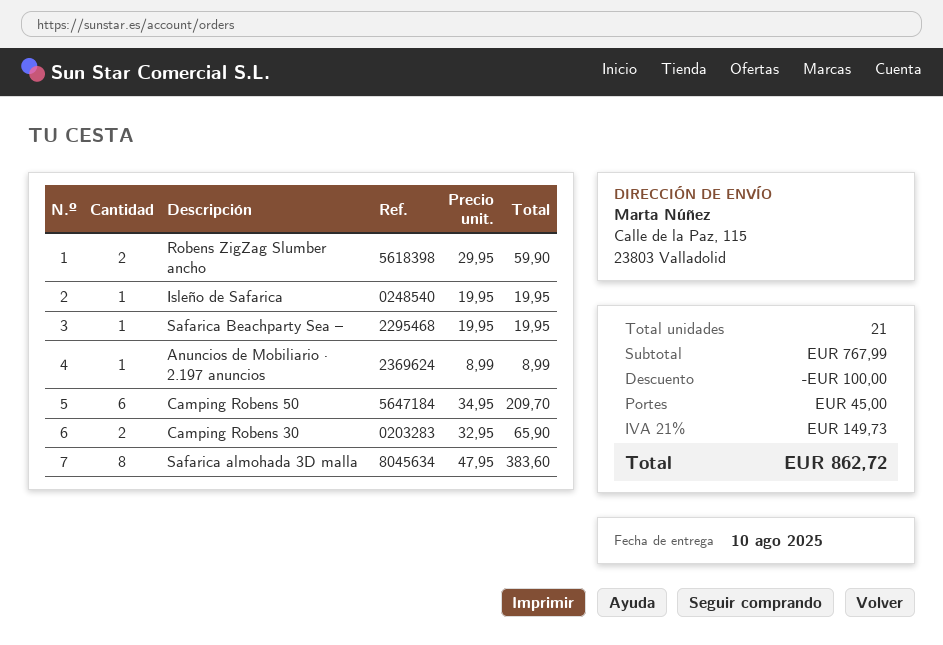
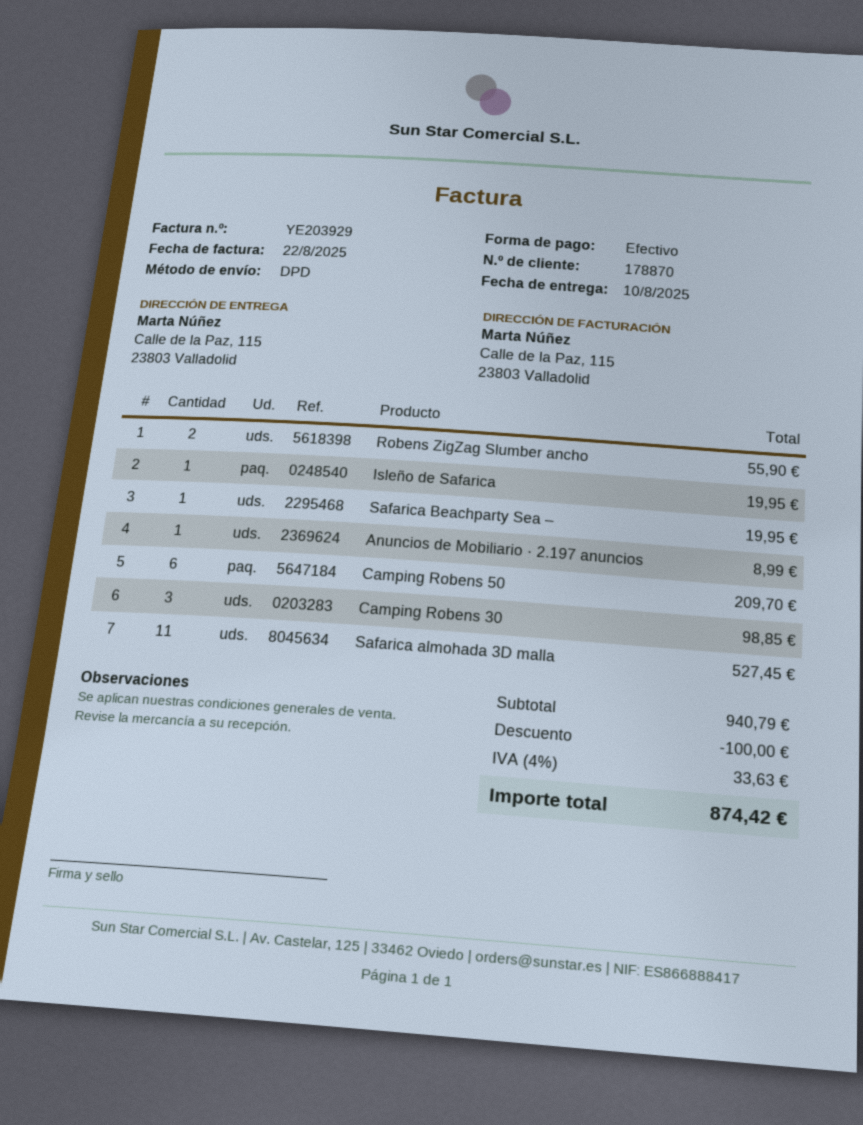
Robens ZigZag Slumber ancho: 2 for 59.90 -> 2 for 55.90
Camping Robens 30: 2 for 65.90 -> 3 for 98.85
Safarica almohada 3D malla: 8 for 383.60 -> 11 for 527.45
subtotal: 767.99 -> 940.79
shipping: 45.00 -> none
tax: 21% = 149.73 -> 4% = 33.63
total: 862.72 -> 874.42

